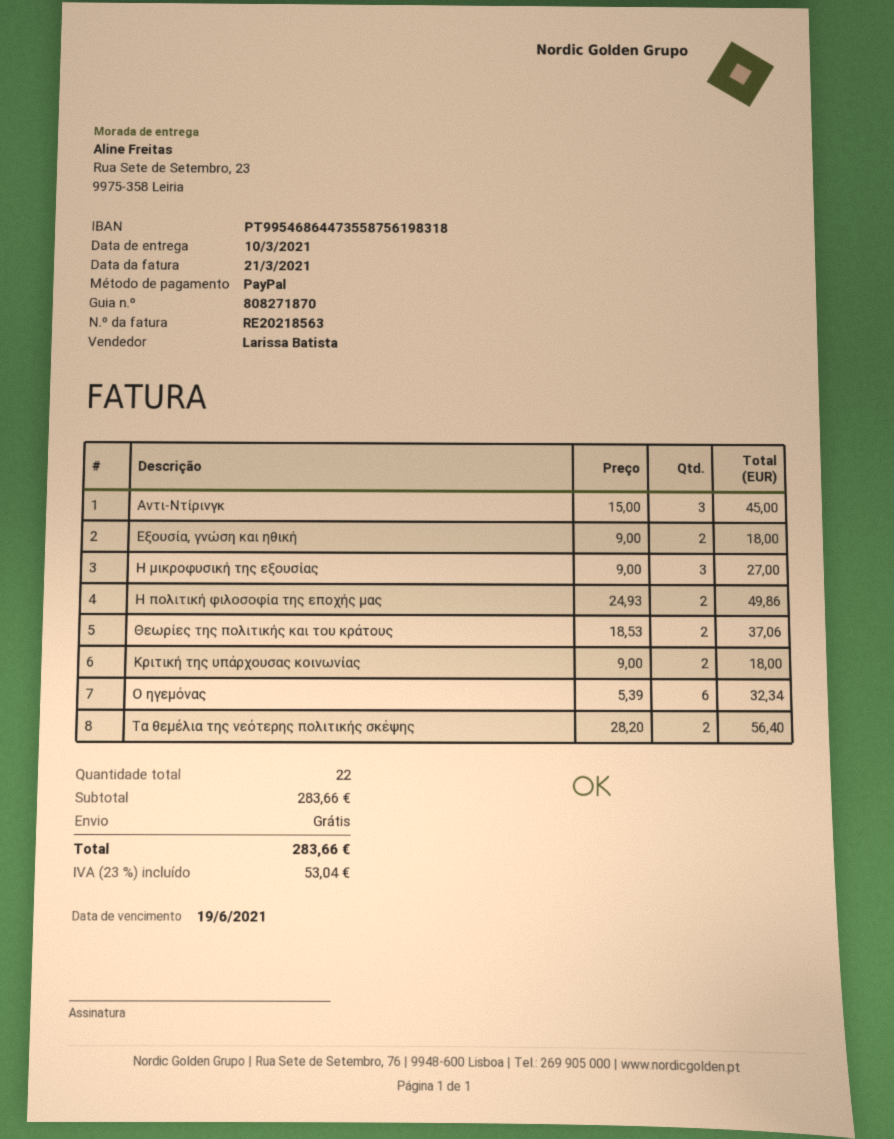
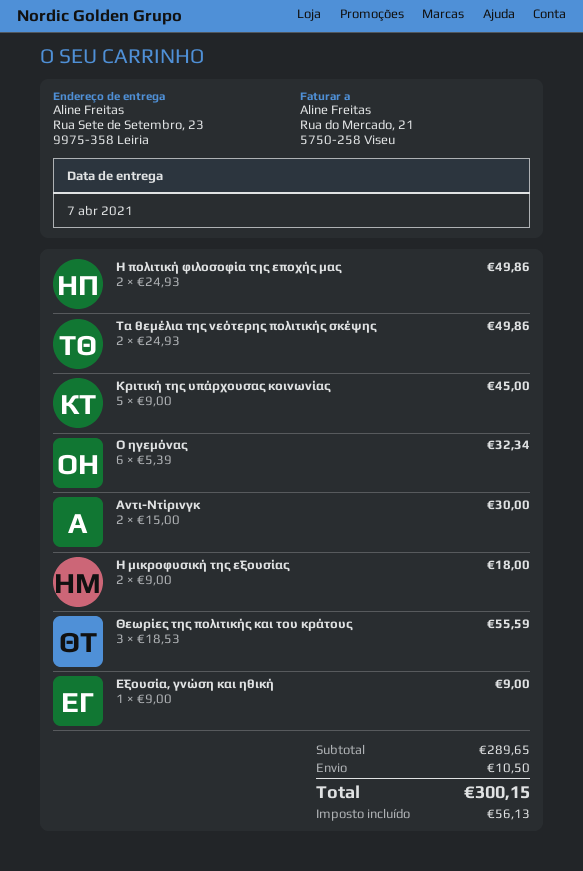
delivery date: 2021-03-10 -> 2021-04-07
Αντι-Ντίρινγκ: 3 x 15.00 = 45.00 -> 2 x 15.00 = 30.00
Εξουσία, γνώση και ηθική: 2 x 9.00 = 18.00 -> 1 x 9.00 = 9.00
Η μικροφυσική της εξουσίας: 3 x 9.00 = 27.00 -> 2 x 9.00 = 18.00
Θεωρίες της πολιτικής και του κράτους: 2 x 18.53 = 37.06 -> 3 x 18.53 = 55.59
Κριτική της υπάρχουσας κοινωνίας: 2 x 9.00 = 18.00 -> 5 x 9.00 = 45.00
Τα θεμέλια της νεότερης πολιτικής σκέψης: 2 x 28.20 = 56.40 -> 2 x 24.93 = 49.86
subtotal: 283.66 -> 289.65
shipping: 0.00 -> 10.50
tax: 53.04 -> 56.13
total: 283.66 -> 300.15

